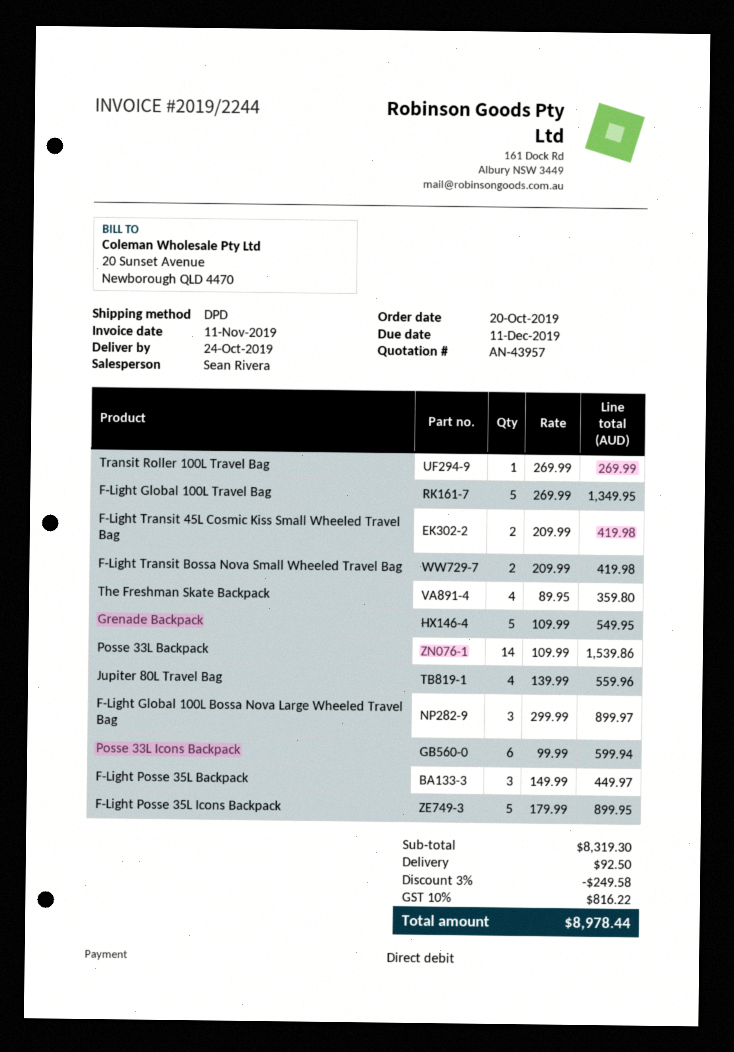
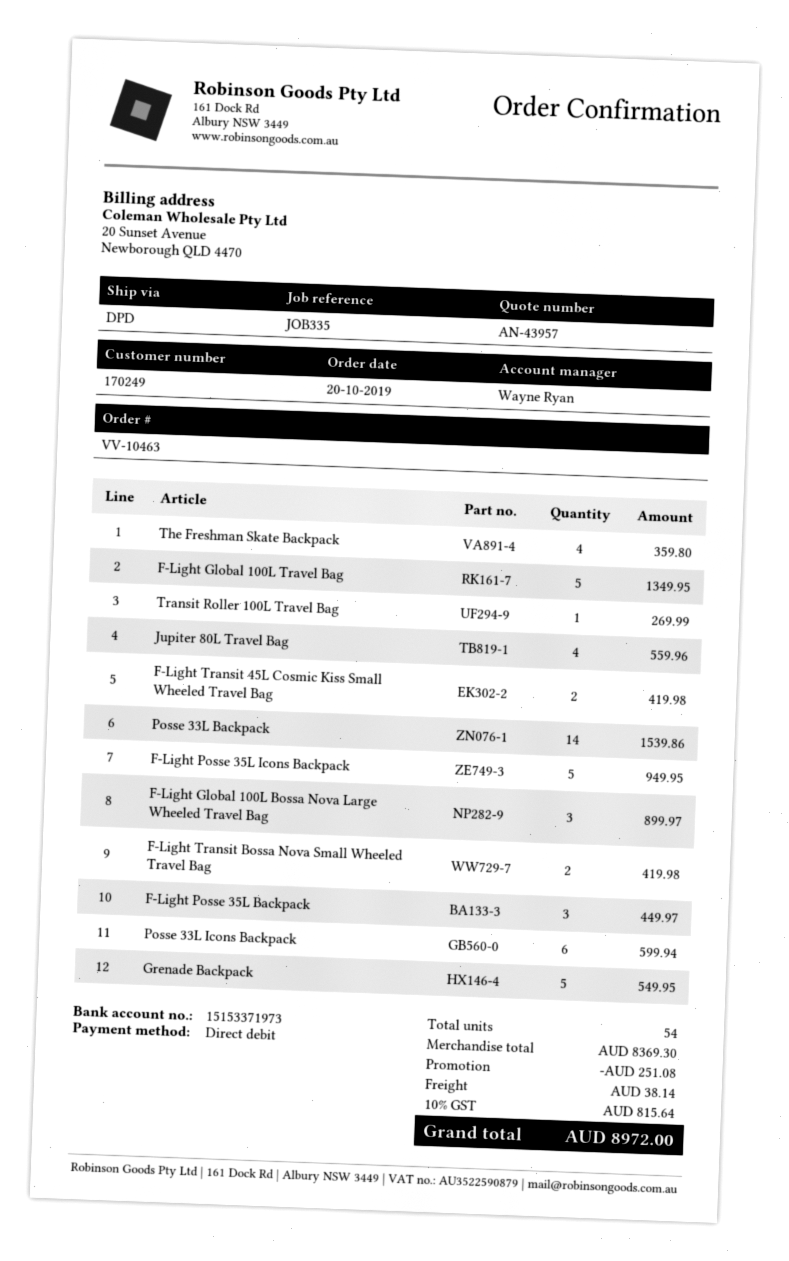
sales rep: Sean Rivera -> Wayne Ryan
F-Light Posse 35L Icons Backpack: 5 for 899.95 -> 5 for 949.95
subtotal: 8319.30 -> 8369.30
discount: 249.58 -> 251.08
shipping: 92.50 -> 38.14
tax: 10% = 816.22 -> 10% = 815.64
total: 8978.44 -> 8972.00

